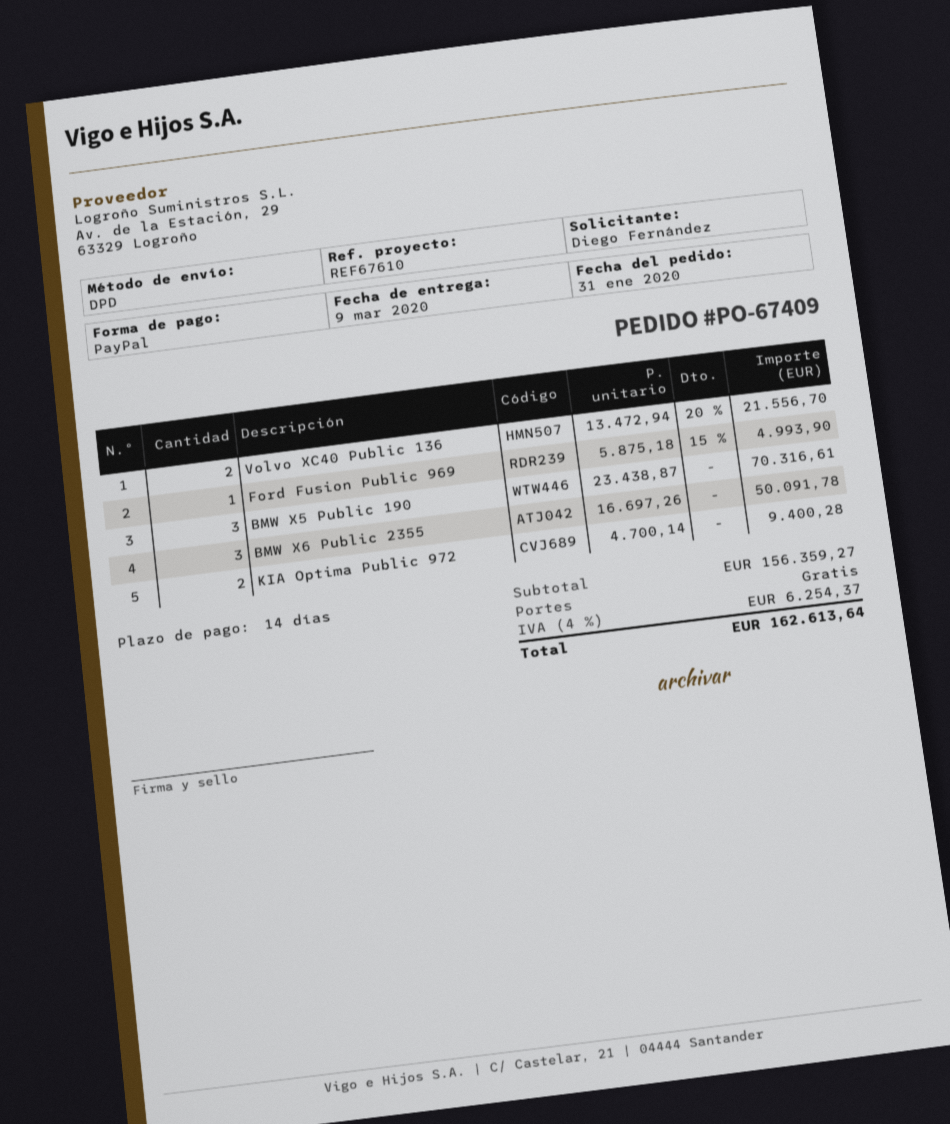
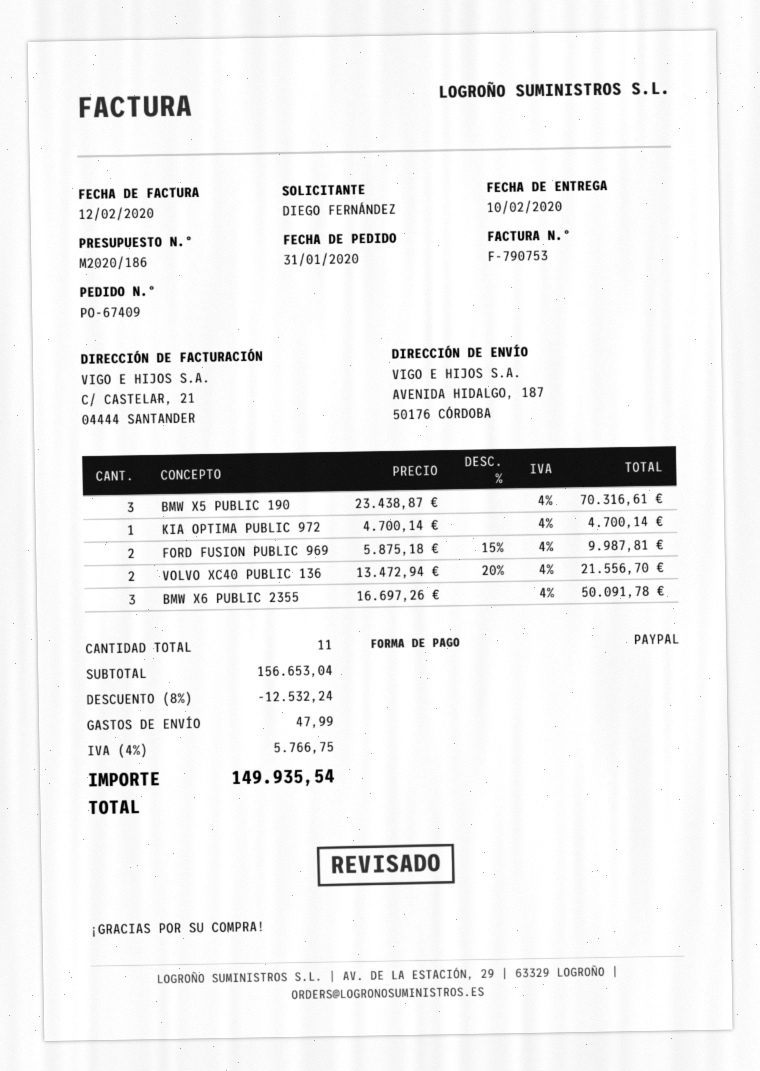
delivery date: 2020-03-09 -> 2020-02-10
Ford Fusion Public 969: 1 x 5875.18 - 15% = 4993.90 -> 2 x 5875.18 - 15% = 9987.81
KIA Optima Public 972: 2 x 4700.14 = 9400.28 -> 1 x 4700.14 = 4700.14
subtotal: 156359.27 -> 156653.04
discount: none -> 8% = 12532.24
shipping: 0.00 -> 47.99
tax: 4% = 6254.37 -> 4% = 5766.75
total: 162613.64 -> 149935.54

